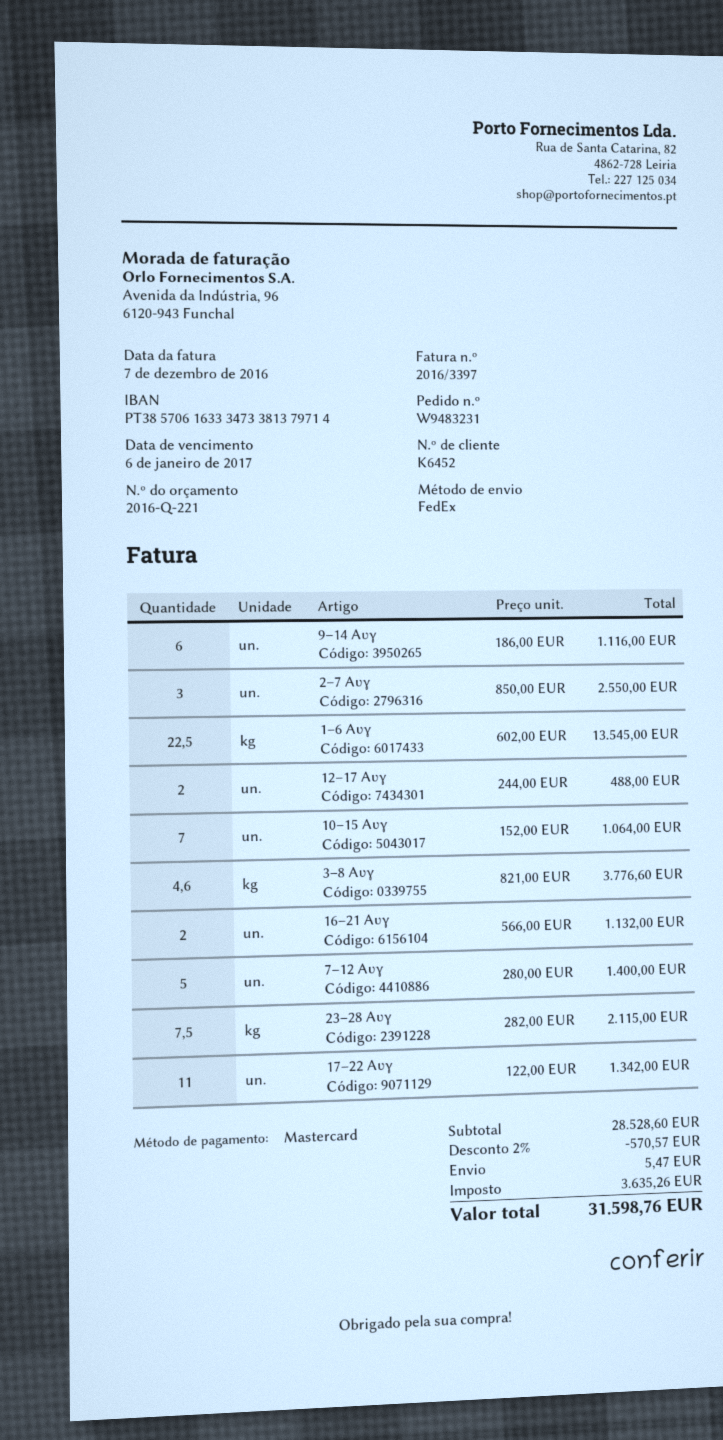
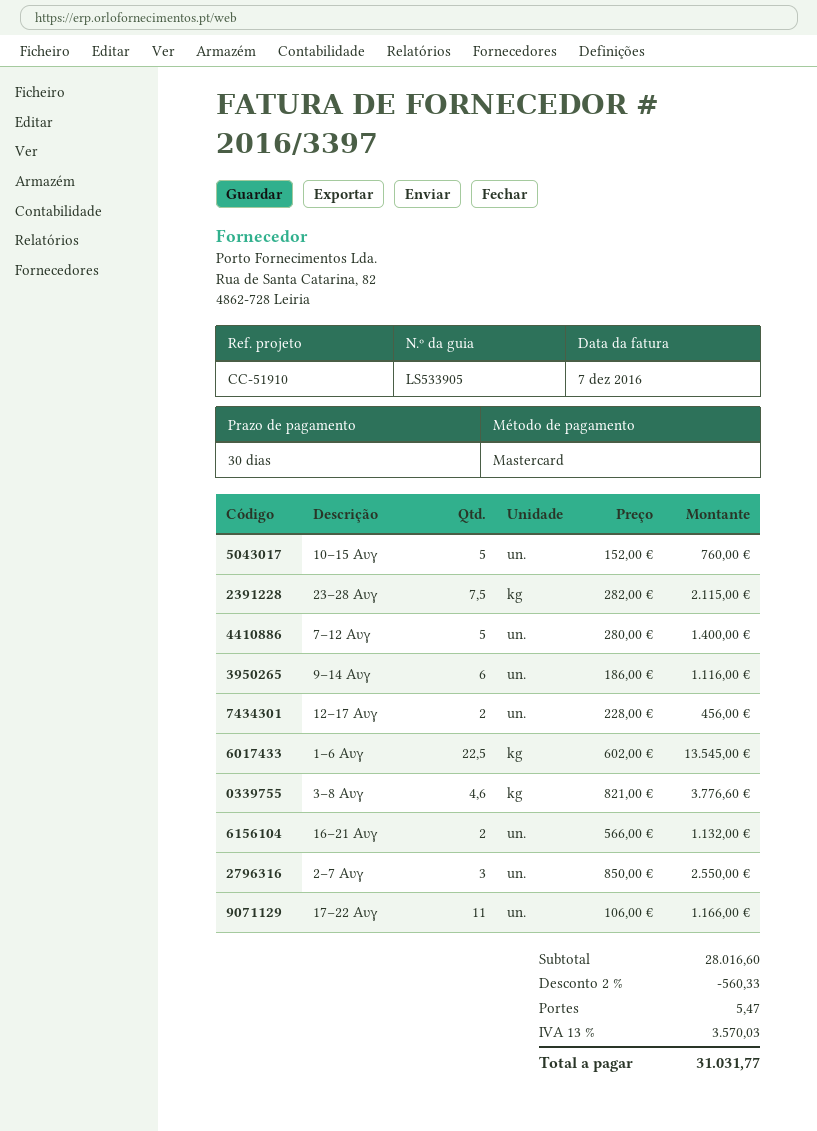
12–17 Αυγ: 2 x 244.00 = 488.00 -> 2 x 228.00 = 456.00
10–15 Αυγ: 7 x 152.00 = 1064.00 -> 5 x 152.00 = 760.00
17–22 Αυγ: 11 x 122.00 = 1342.00 -> 11 x 106.00 = 1166.00
subtotal: 28528.60 -> 28016.60
discount: 2% = 570.57 -> 2% = 560.33
tax: 3635.26 -> 3570.03
total: 31598.76 -> 31031.77

